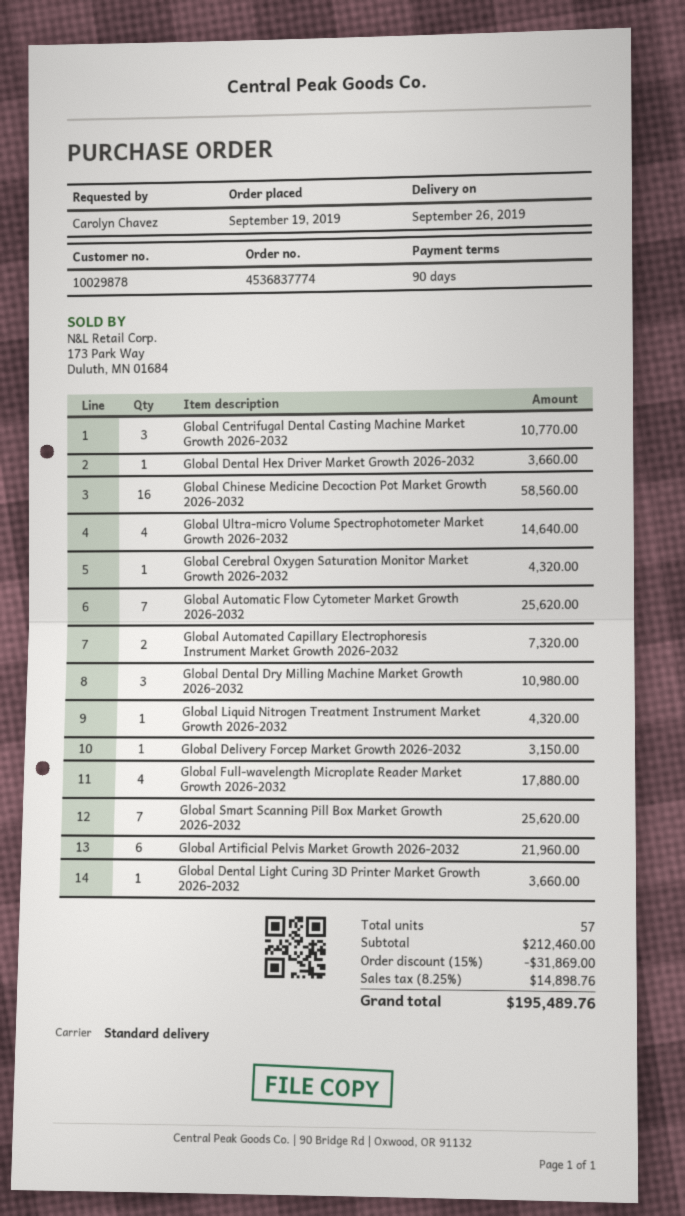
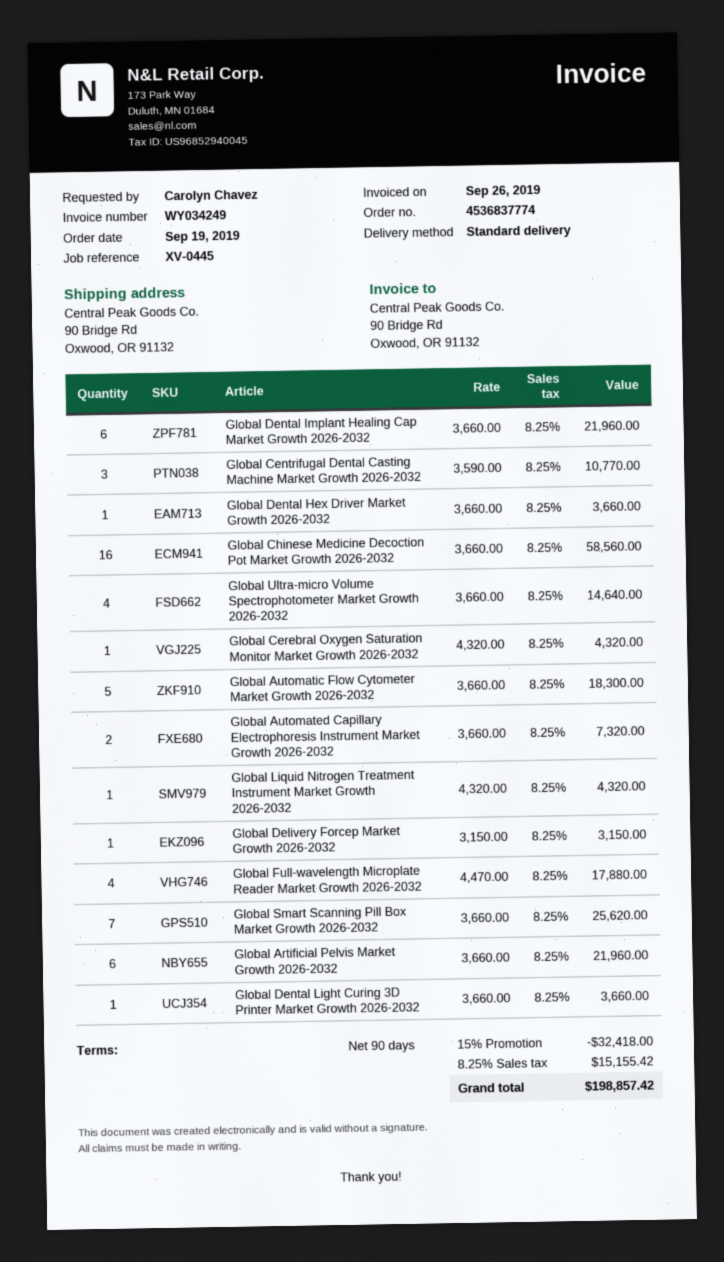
Global Automatic Flow Cytometer Market Growth 2026-2032: 7 for 25620.00 -> 5 for 18300.00
Global Dental Dry Milling Machine Market Growth 2026-2032: 3 for 10980.00 -> none
Global Dental Implant Healing Cap Market Growth 2026-2032: none -> 6 for 21960.00
discount: 15% = 31869.00 -> 15% = 32418.00
tax: 8.25% = 14898.76 -> 8.25% = 15155.42
total: 195489.76 -> 198857.42

